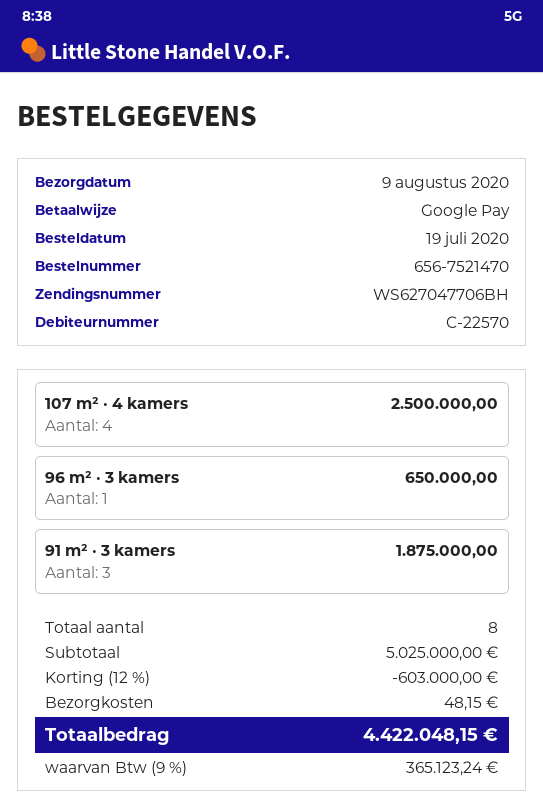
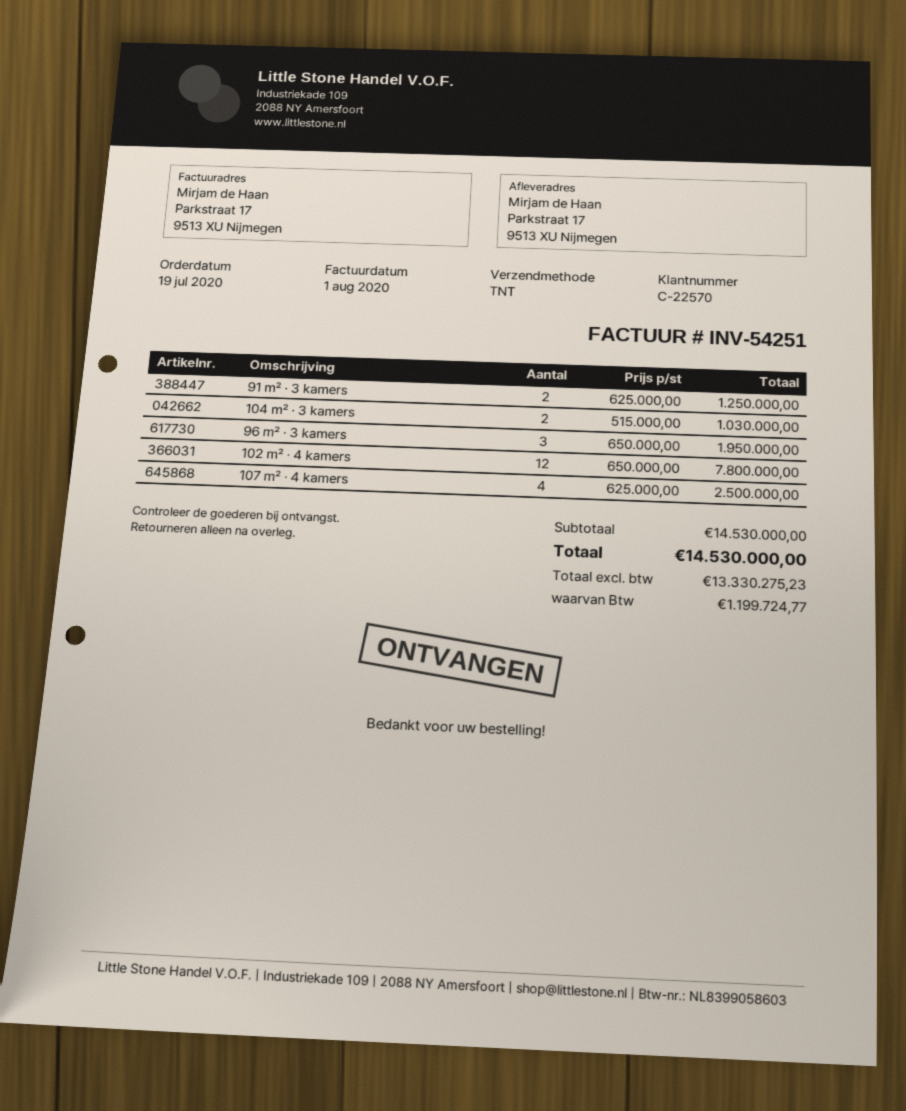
96 m² · 3 kamers: 1 for 650000.00 -> 3 for 1950000.00
91 m² · 3 kamers: 3 for 1875000.00 -> 2 for 1250000.00
104 m² · 3 kamers: none -> 2 for 1030000.00
102 m² · 4 kamers: none -> 12 for 7800000.00
subtotal: 5025000.00 -> 14530000.00
discount: 12% = 603000.00 -> none
shipping: 48.15 -> none
tax: 365123.24 -> 1199724.77
total: 4422048.15 -> 14530000.00

